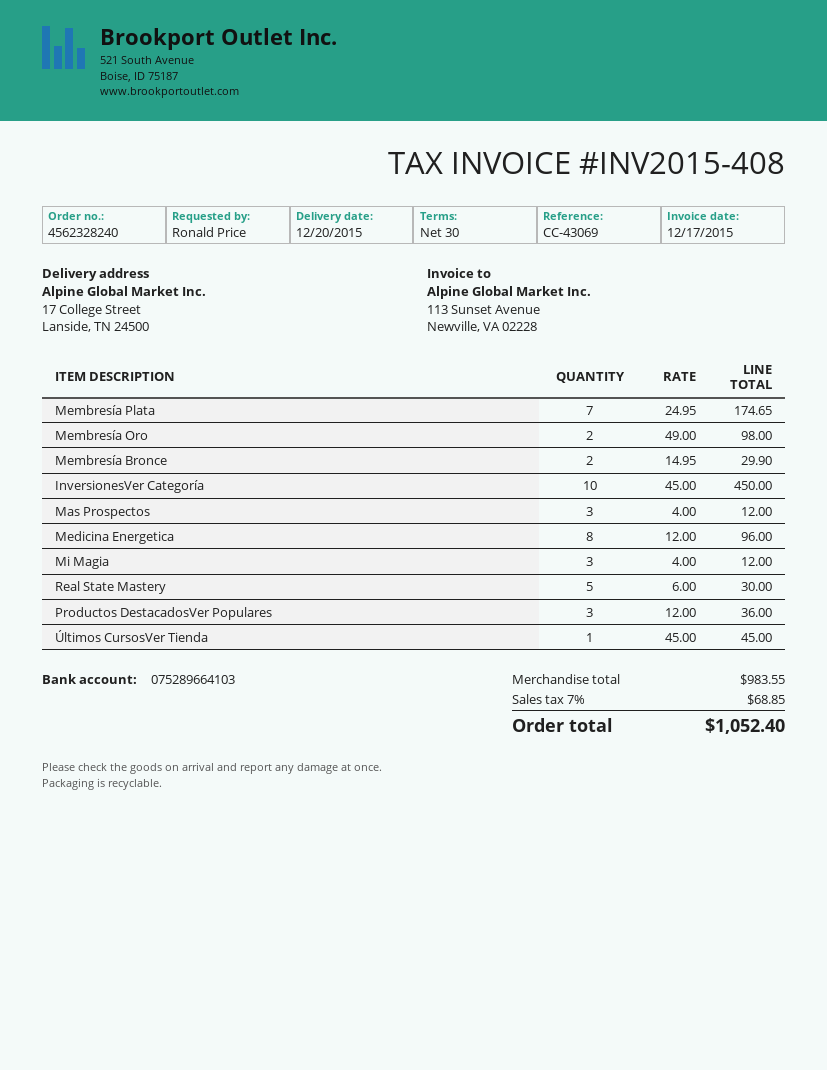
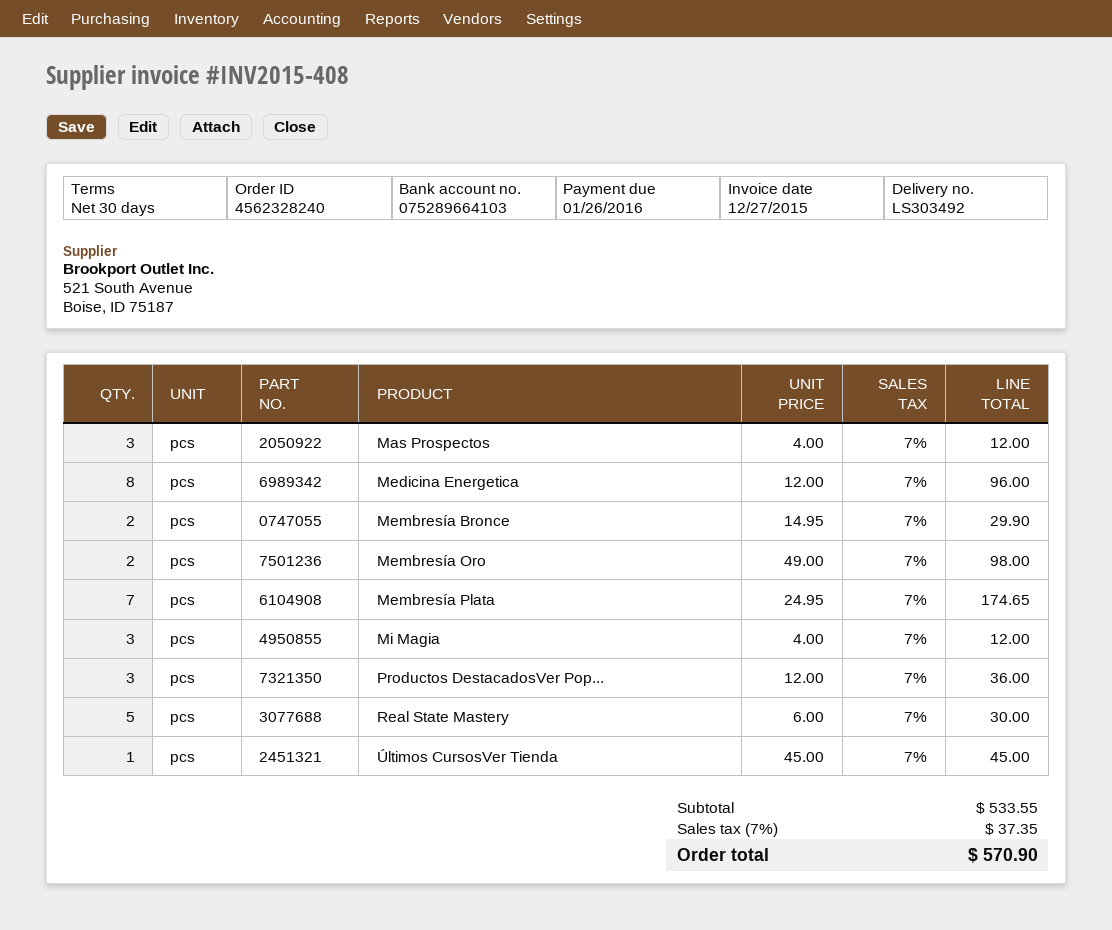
invoice date: 2015-12-17 -> 2015-12-27
InversionesVer Categoría: 10 x 45.00 = 450.00 -> none
subtotal: 983.55 -> 533.55
tax: 7% = 68.85 -> 7% = 37.35
total: 1052.40 -> 570.90

